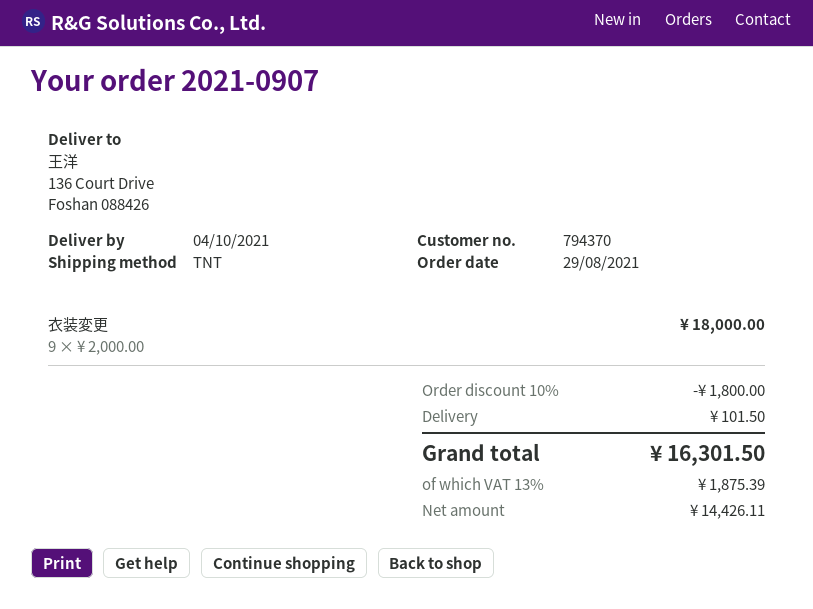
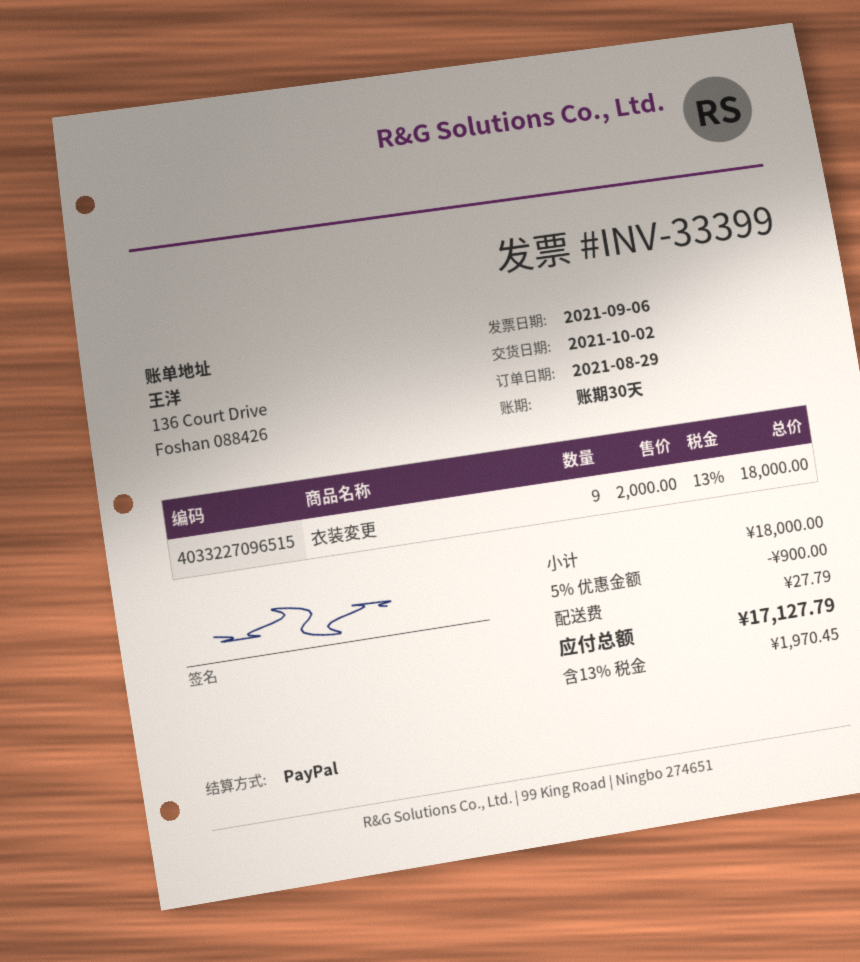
delivery date: 2021-10-04 -> 2021-10-02
discount: 10% = 1800.00 -> 5% = 900.00
shipping: 101.50 -> 27.79
tax: 13% = 1875.39 -> 13% = 1970.45
total: 16301.50 -> 17127.79

